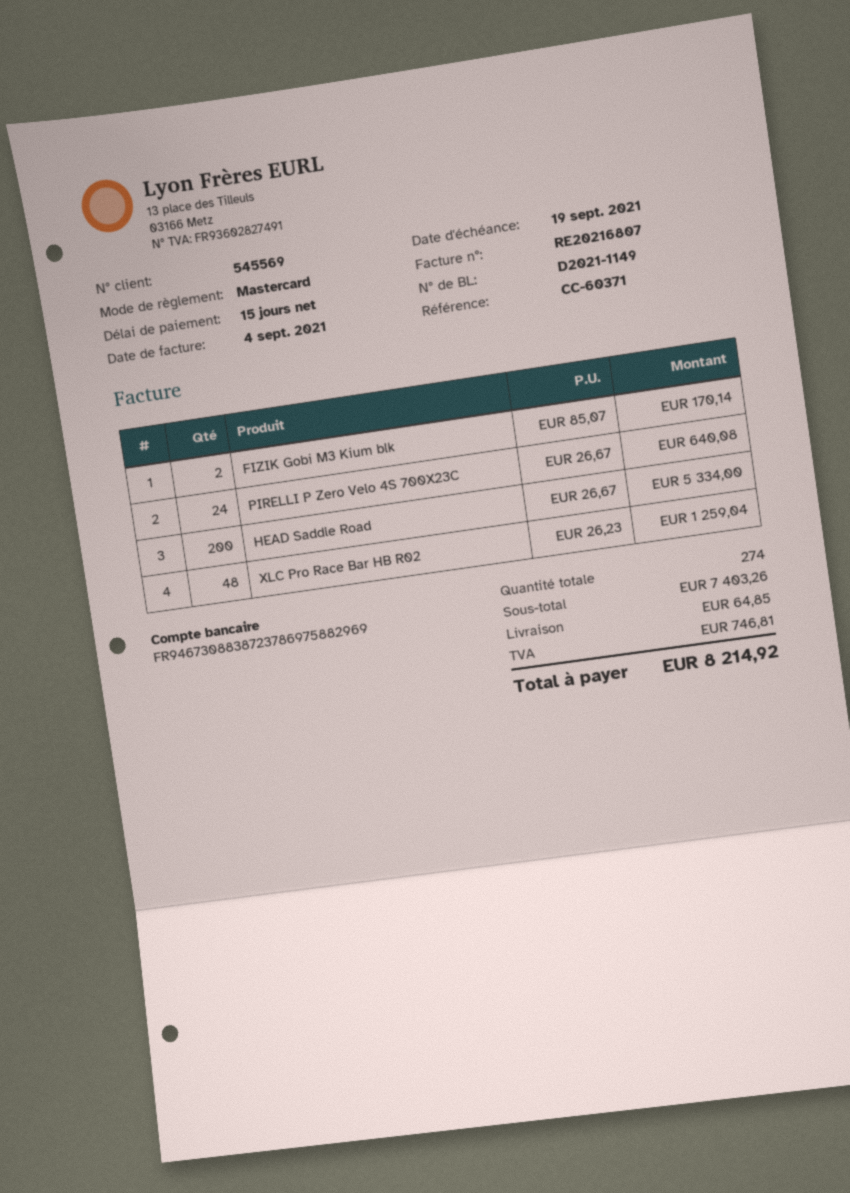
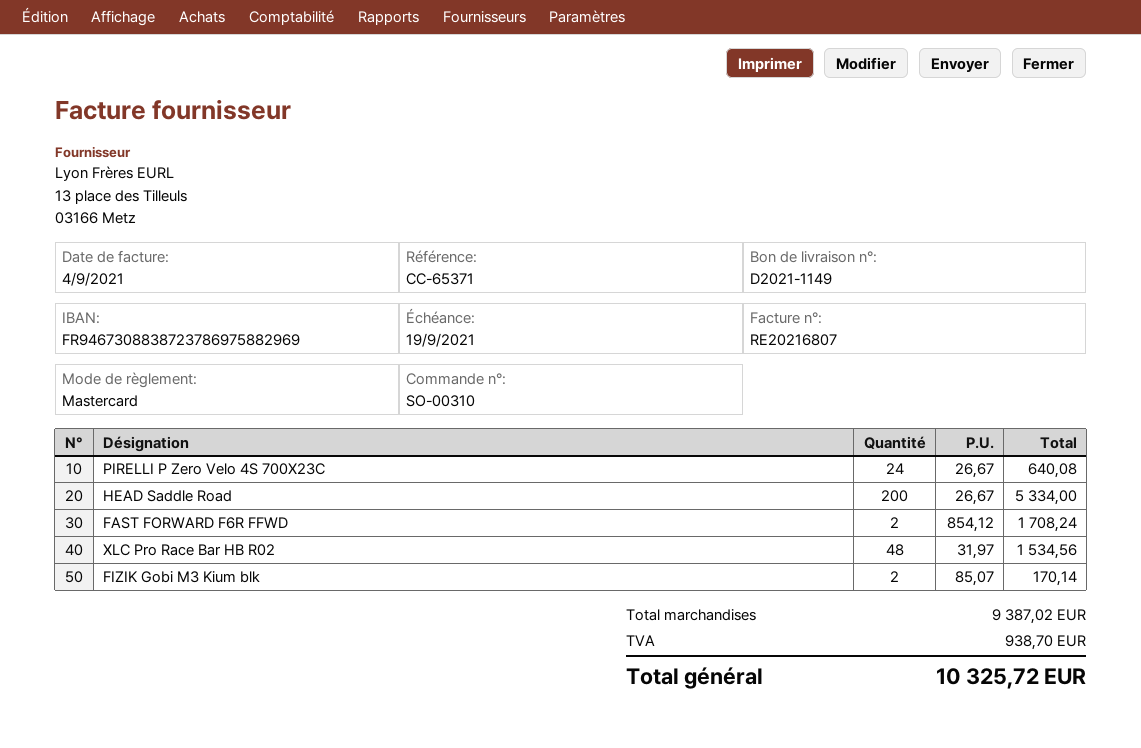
reference: CC-60371 -> CC-65371
XLC Pro Race Bar HB R02: 48 x 26.23 = 1259.04 -> 48 x 31.97 = 1534.56
FAST FORWARD F6R FFWD: none -> 2 x 854.12 = 1708.24
subtotal: 7403.26 -> 9387.02
shipping: 64.85 -> none
tax: 746.81 -> 938.70
total: 8214.92 -> 10325.72

